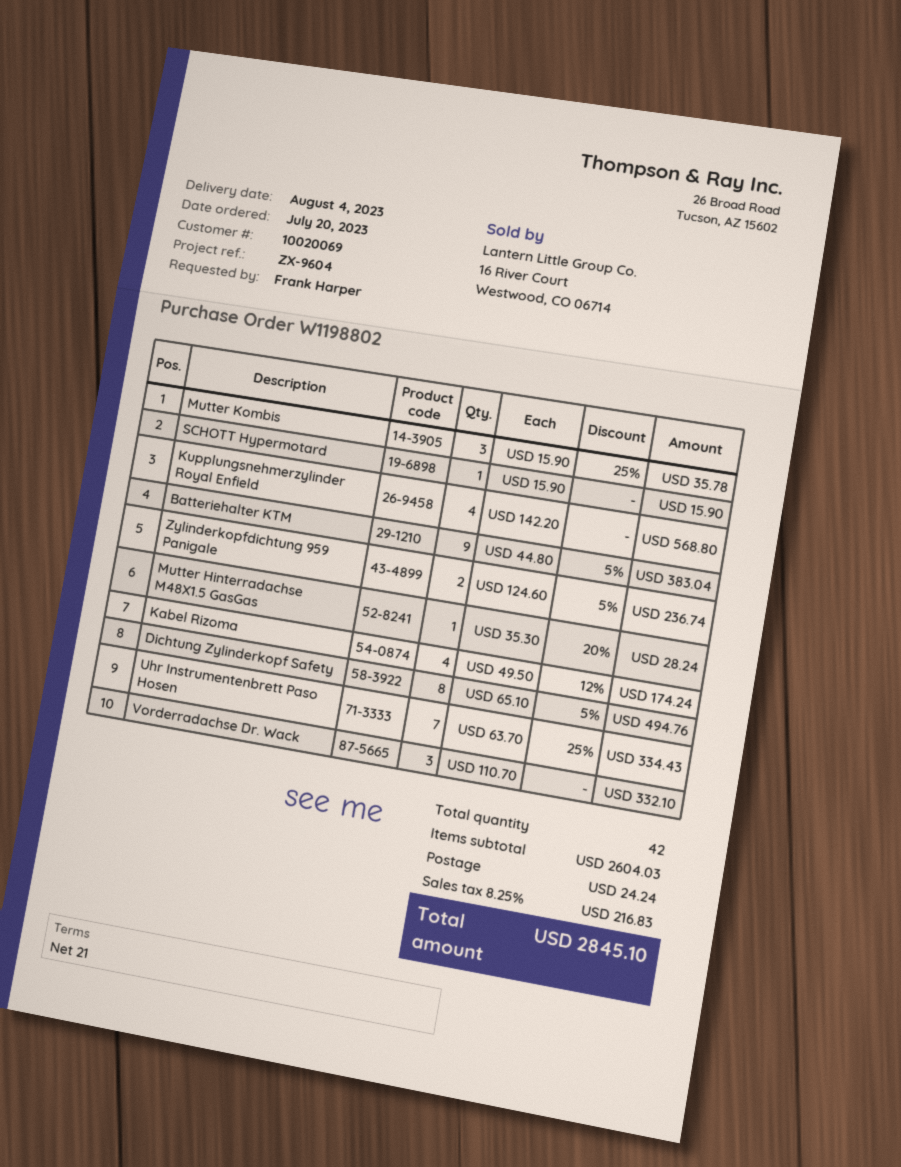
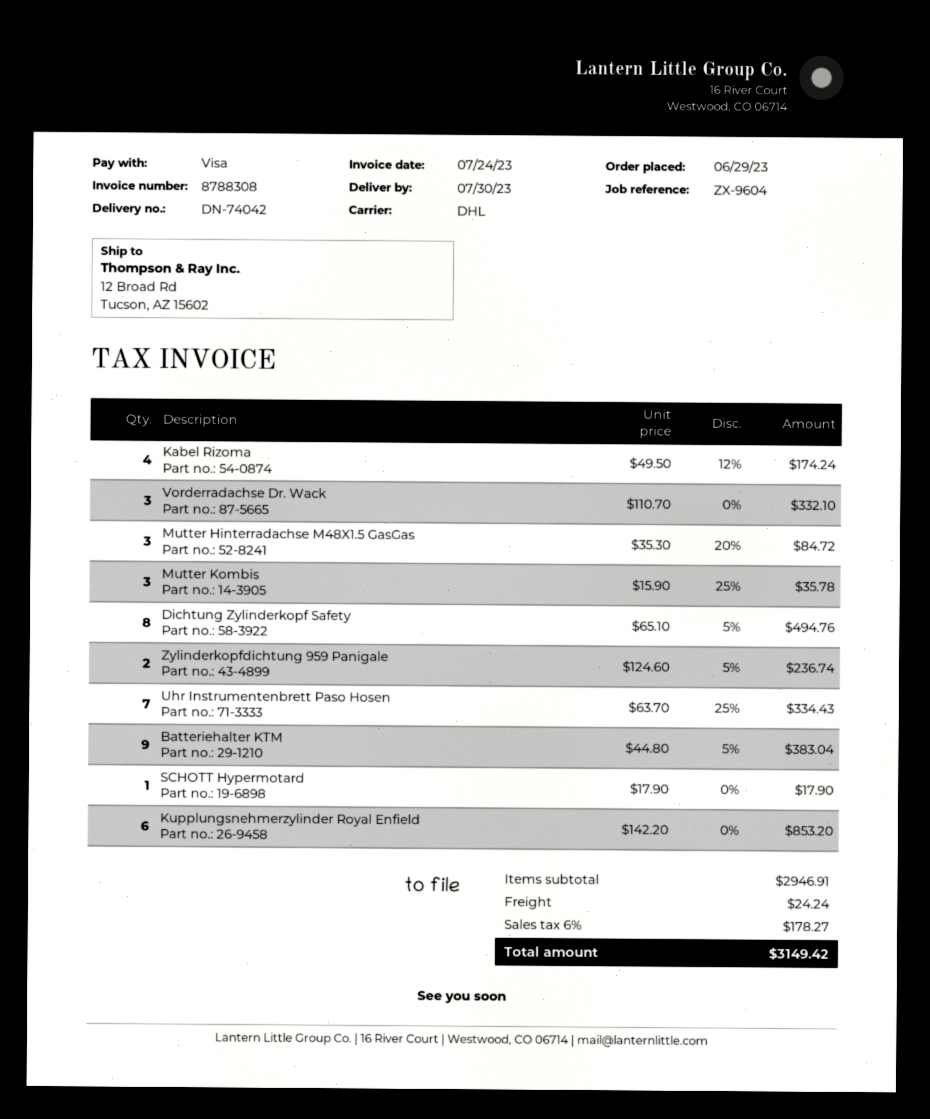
order date: 2023-07-20 -> 2023-06-29
delivery date: 2023-08-04 -> 2023-07-30
SCHOTT Hypermotard: 1 x 15.90 = 15.90 -> 1 x 17.90 = 17.90
Kupplungsnehmerzylinder Royal Enfield: 4 x 142.20 = 568.80 -> 6 x 142.20 = 853.20
Mutter Hinterradachse M48X1.5 GasGas: 1 x 35.30 - 20% = 28.24 -> 3 x 35.30 - 20% = 84.72
subtotal: 2604.03 -> 2946.91
tax: 8.25% = 216.83 -> 6% = 178.27
total: 2845.10 -> 3149.42

